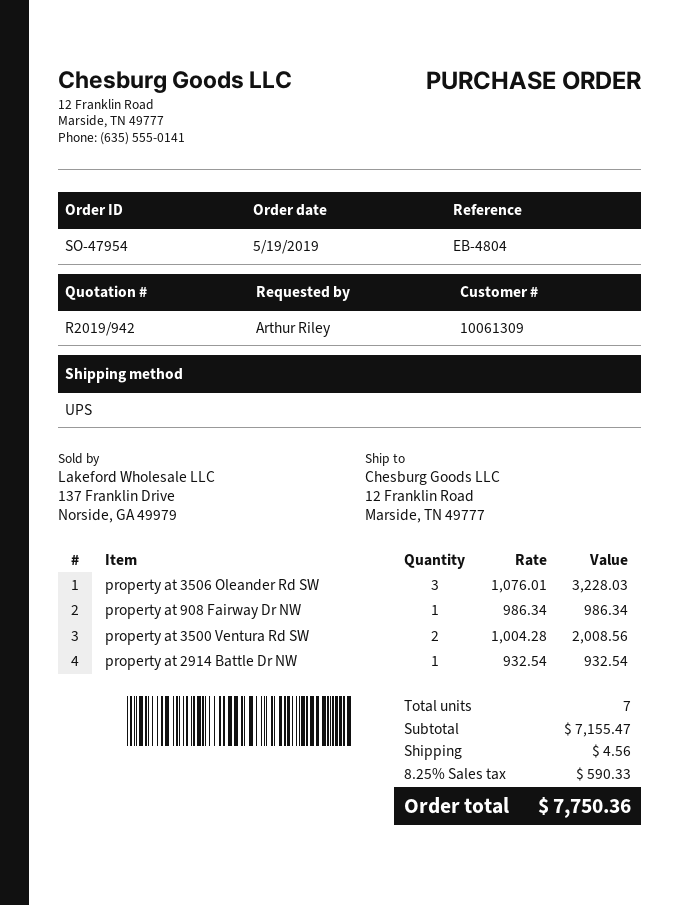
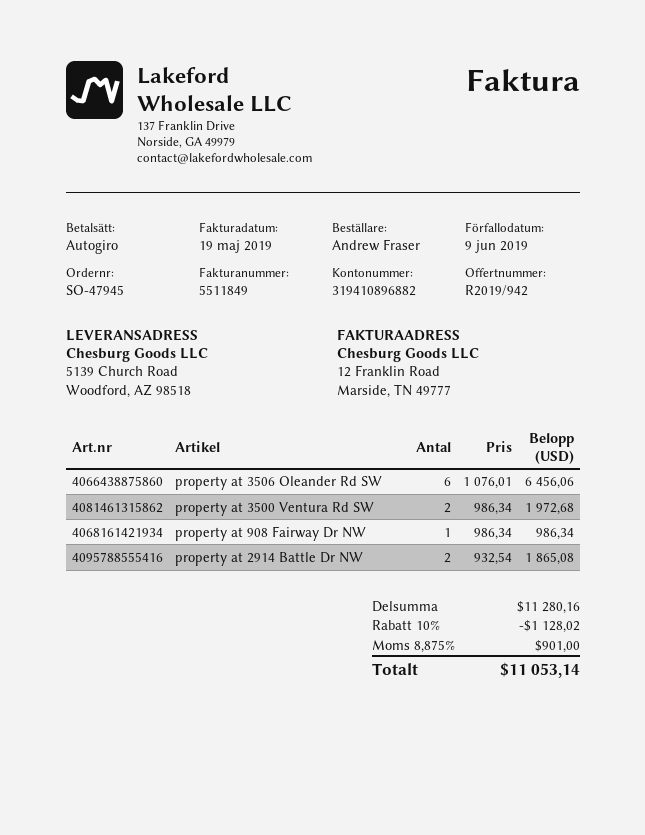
order number: SO-47954 -> SO-47945
ordered by: Arthur Riley -> Andrew Fraser
ship to: 12 Franklin Road, Marside, TN 49777 -> 5139 Church Road, Woodford, AZ 98518
property at 3506 Oleander Rd SW: 3 x 1076.01 = 3228.03 -> 6 x 1076.01 = 6456.06
property at 3500 Ventura Rd SW: 2 x 1004.28 = 2008.56 -> 2 x 986.34 = 1972.68
property at 2914 Battle Dr NW: 1 x 932.54 = 932.54 -> 2 x 932.54 = 1865.08
subtotal: 7155.47 -> 11280.16
discount: none -> 10% = 1128.02
shipping: 4.56 -> none
tax: 8.25% = 590.33 -> 8.875% = 901.00
total: 7750.36 -> 11053.14

